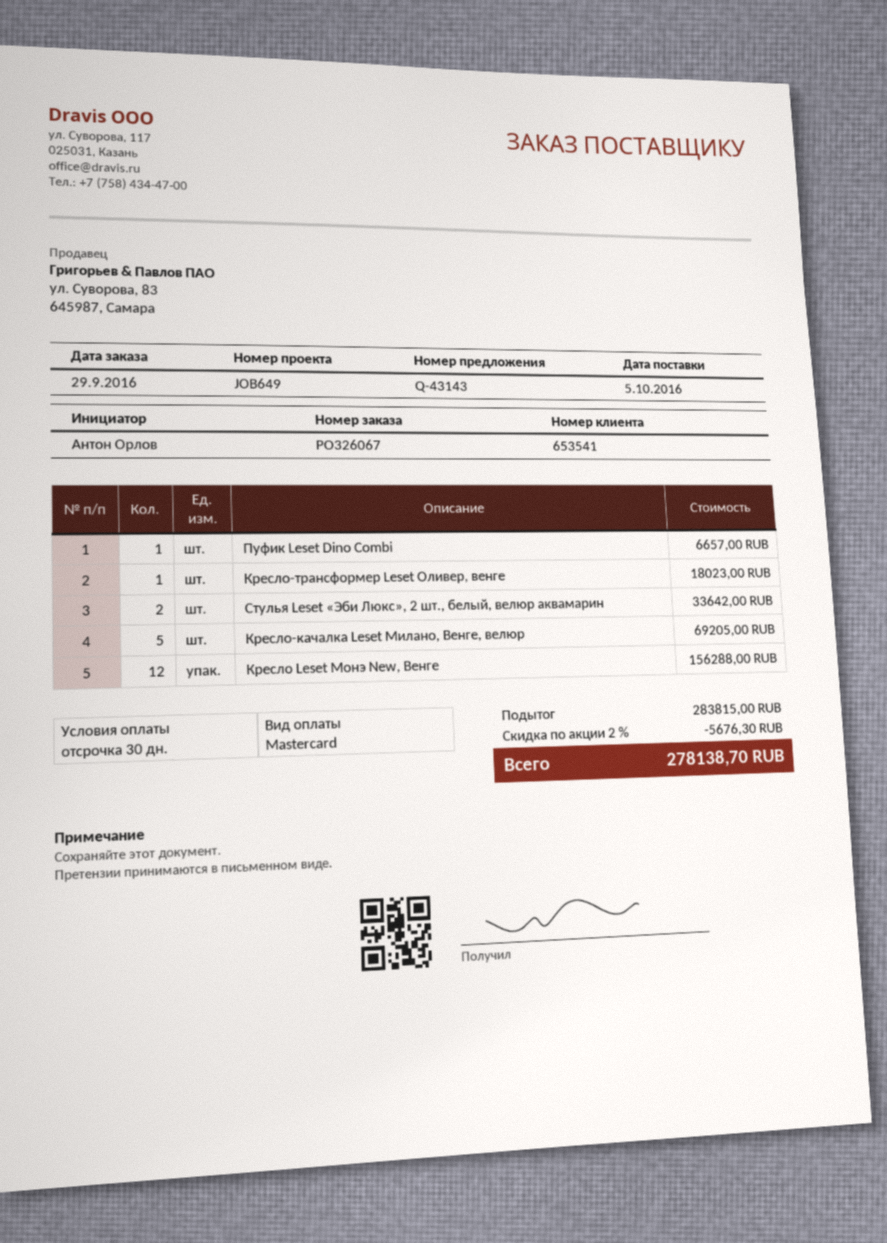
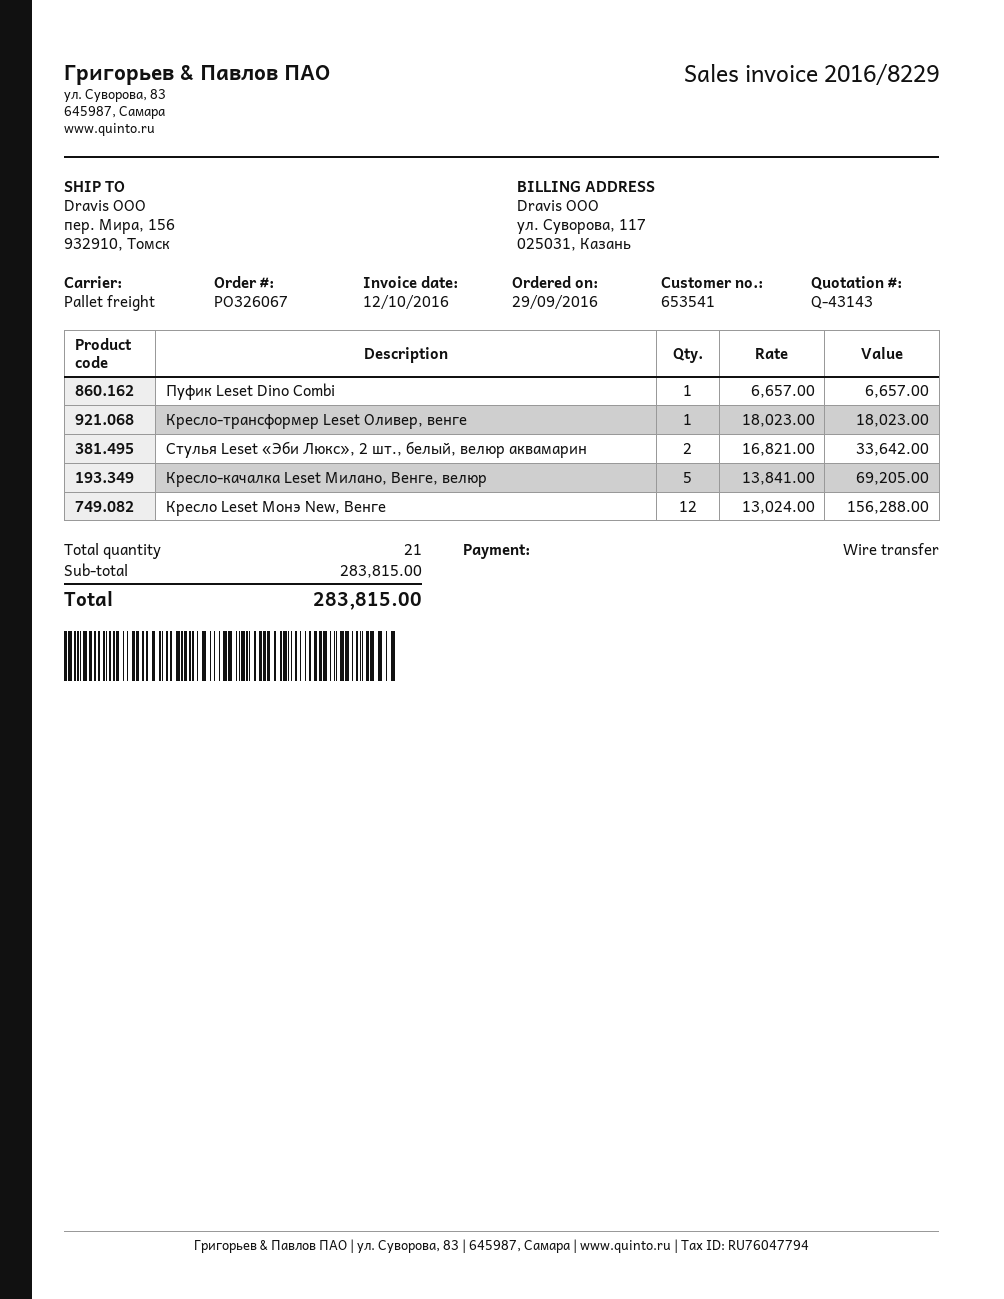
payment method: Mastercard -> bank transfer
discount: 2% = 5676.30 -> none
total: 278138.70 -> 283815.00

